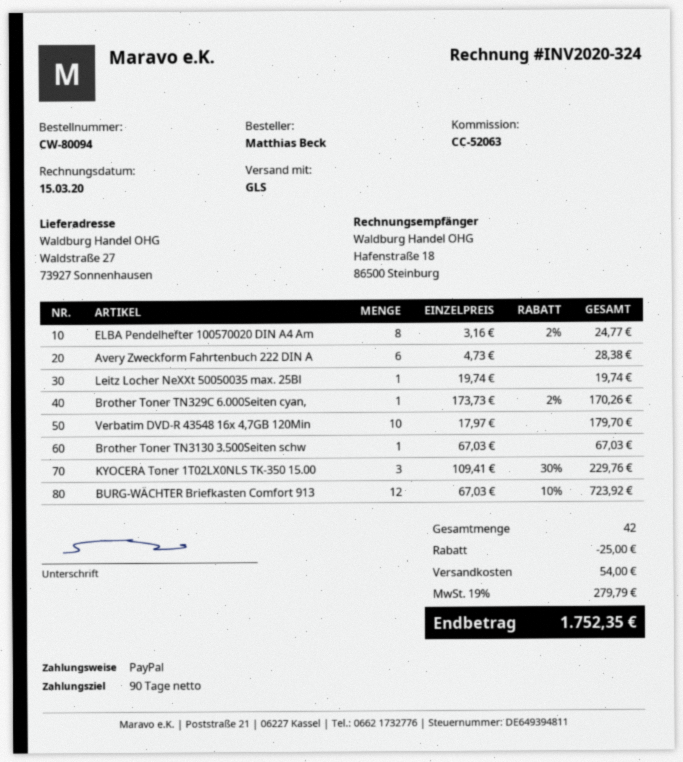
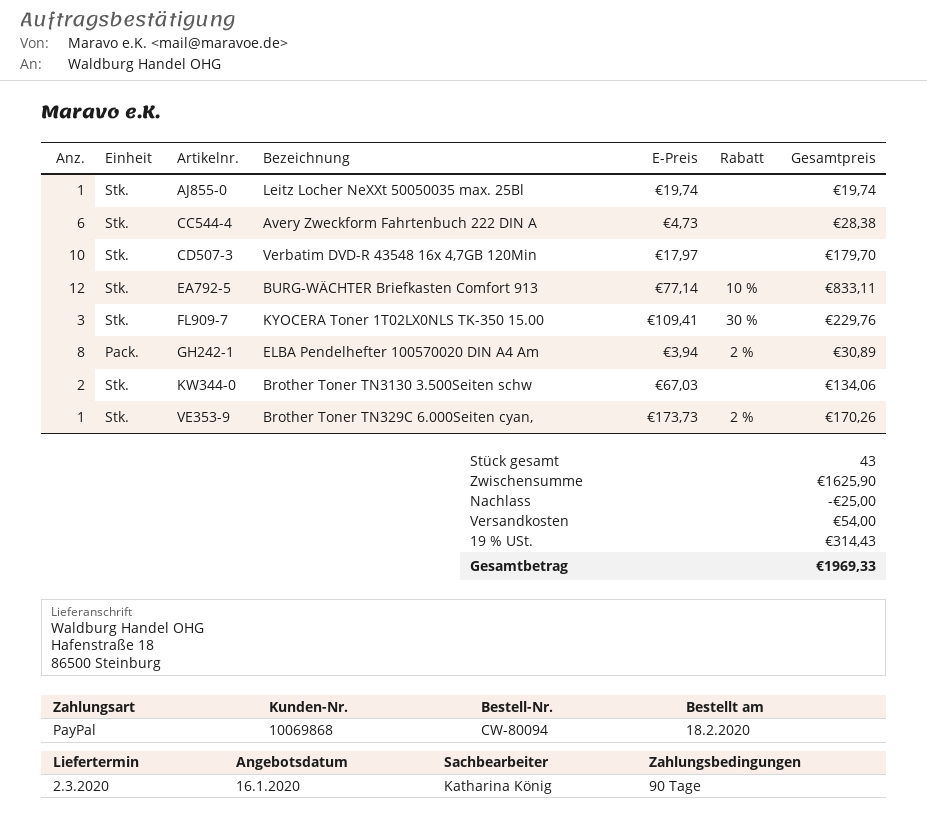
ship to: Waldstraße 27, 73927 Sonnenhausen -> Hafenstraße 18, 86500 Steinburg
ELBA Pendelhefter 100570020 DIN A4 Am: 8 x 3.16 - 2% = 24.77 -> 8 x 3.94 - 2% = 30.89
Brother Toner TN3130 3.500Seiten schw: 1 x 67.03 = 67.03 -> 2 x 67.03 = 134.06
BURG-WÄCHTER Briefkasten Comfort 913: 12 x 67.03 - 10% = 723.92 -> 12 x 77.14 - 10% = 833.11
total quantity: 42 -> 43
tax: 19% = 279.79 -> 19% = 314.43
total: 1752.35 -> 1969.33

